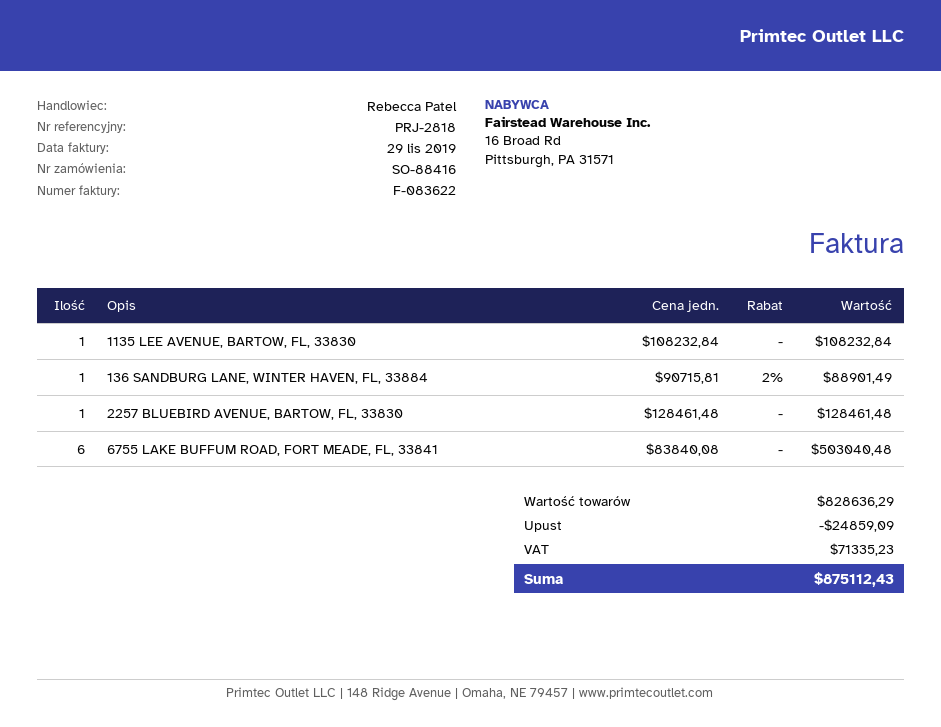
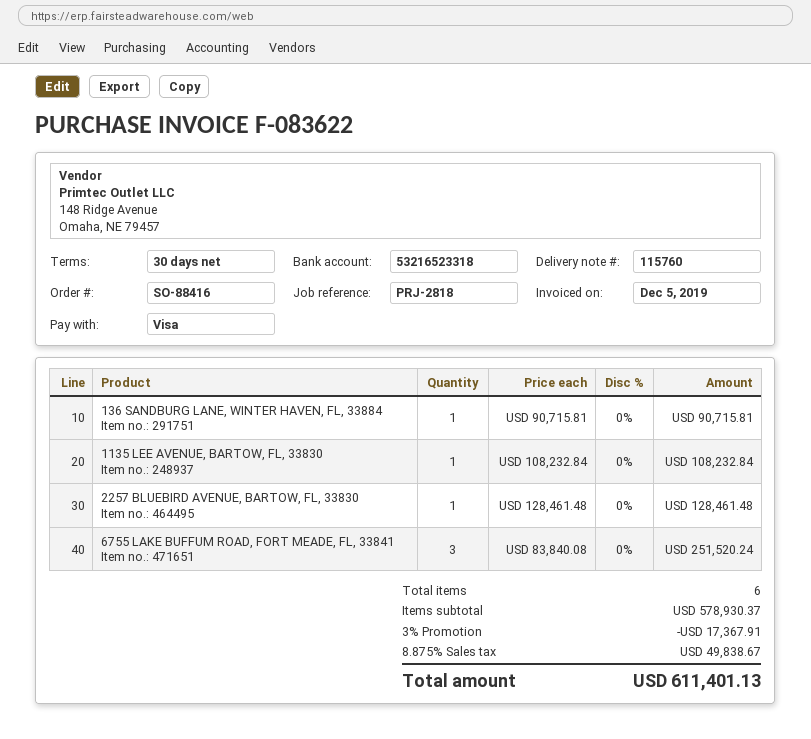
invoice date: 2019-11-29 -> 2019-12-05
136 SANDBURG LANE, WINTER HAVEN, FL, 33884: 1 x 90715.81 - 2% = 88901.49 -> 1 x 90715.81 = 90715.81
6755 LAKE BUFFUM ROAD, FORT MEADE, FL, 33841: 6 x 83840.08 = 503040.48 -> 3 x 83840.08 = 251520.24
subtotal: 828636.29 -> 578930.37
discount: 24859.09 -> 17367.91
tax: 71335.23 -> 49838.67
total: 875112.43 -> 611401.13

